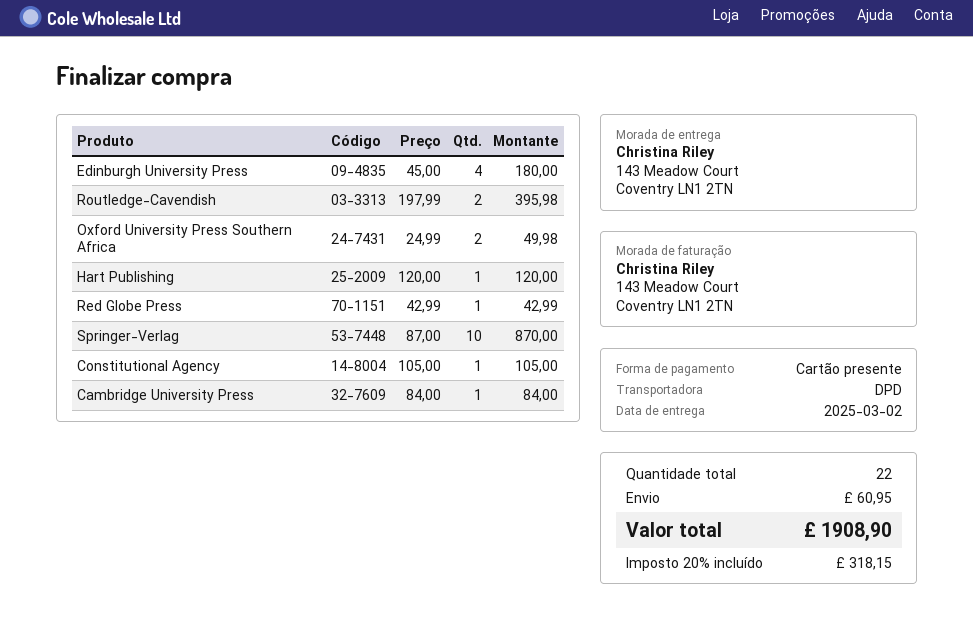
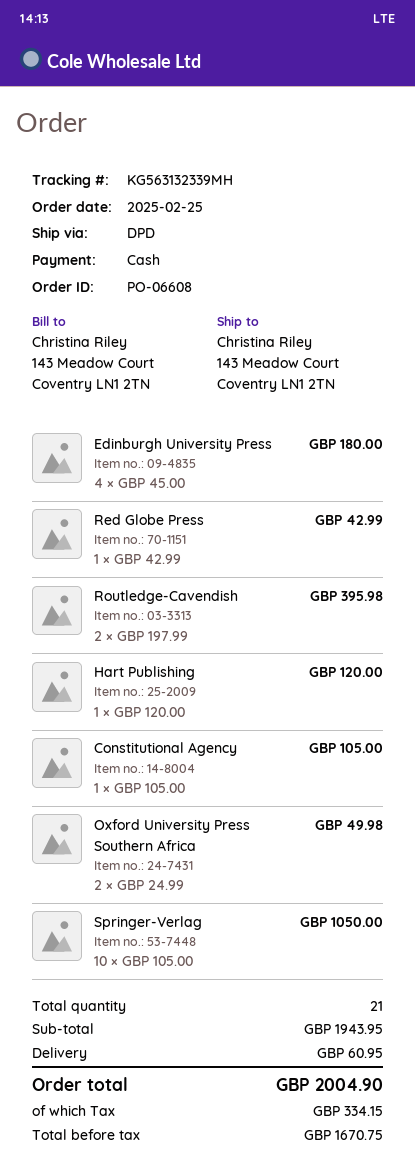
payment method: gift card -> cash
Springer-Verlag: 10 x 87.00 = 870.00 -> 10 x 105.00 = 1050.00
Cambridge University Press: 1 x 84.00 = 84.00 -> none
total quantity: 22 -> 21
tax: 318.15 -> 334.15
total: 1908.90 -> 2004.90

